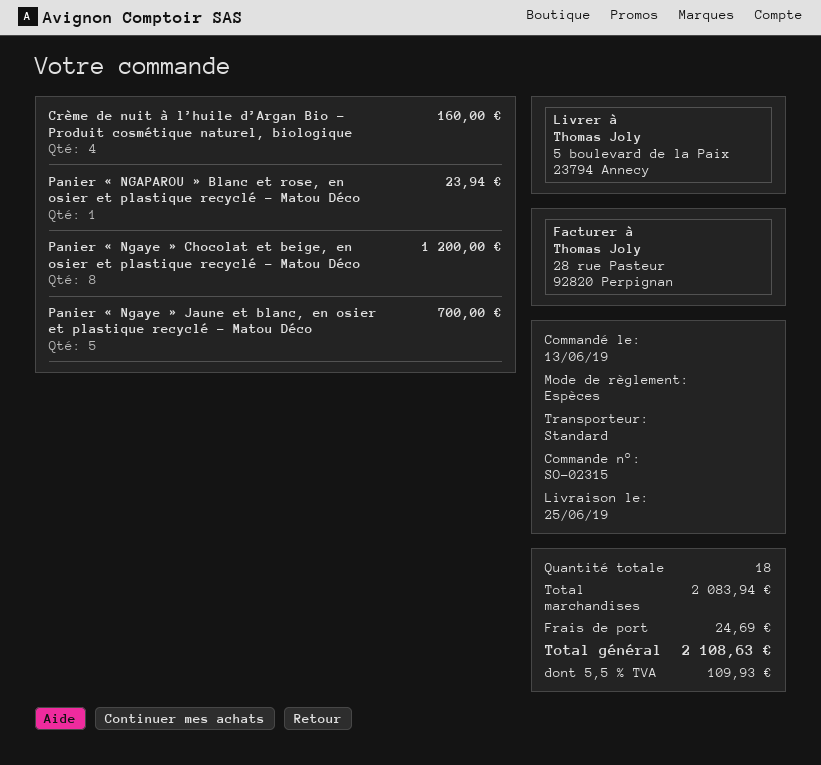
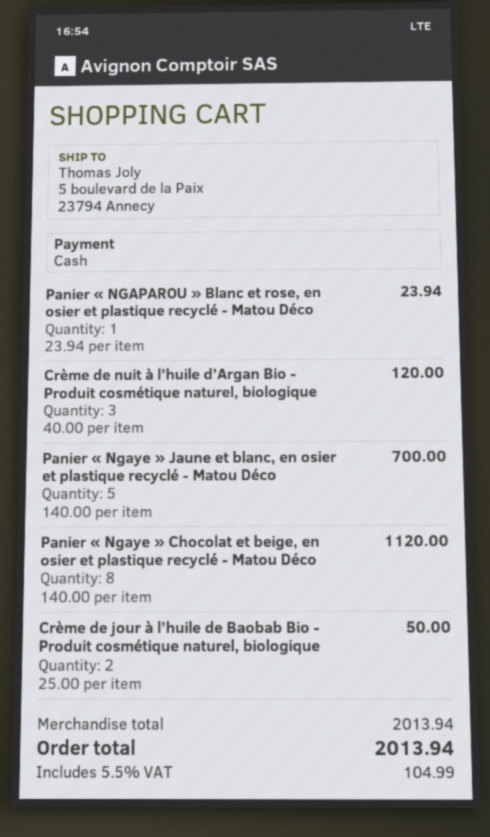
Crème de nuit à l’huile d’Argan Bio - Produit cosmétique naturel, biologique: 4 for 160.00 -> 3 for 120.00
Panier « Ngaye » Chocolat et beige, en osier et plastique recyclé - Matou Déco: 8 for 1200.00 -> 8 for 1120.00
Crème de jour à l’huile de Baobab Bio - Produit cosmétique naturel, biologique: none -> 2 for 50.00
subtotal: 2083.94 -> 2013.94
shipping: 24.69 -> none
tax: 5.5% = 109.93 -> 5.5% = 104.99
total: 2108.63 -> 2013.94

